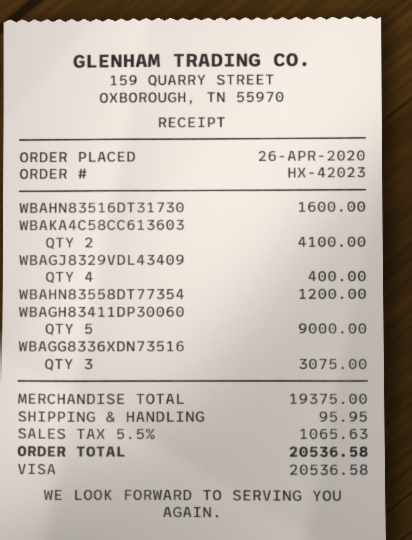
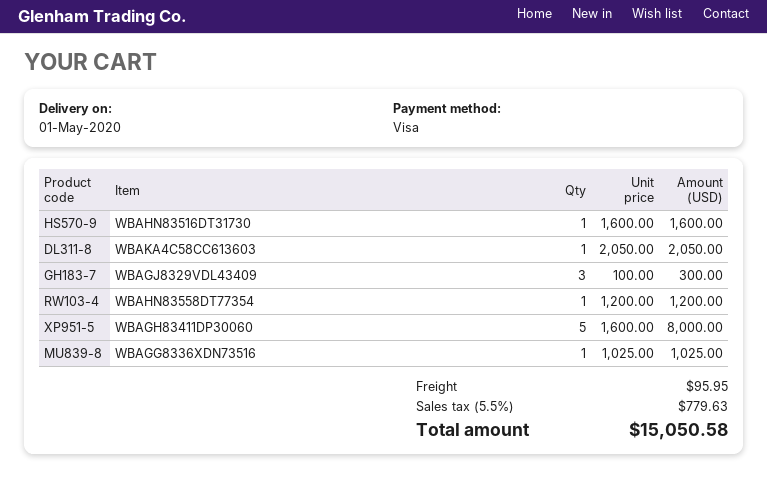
WBAKA4C58CC613603: 2 for 4100.00 -> 1 for 2050.00
WBAGJ8329VDL43409: 4 for 400.00 -> 3 for 300.00
WBAGH83411DP30060: 5 for 9000.00 -> 5 for 8000.00
WBAGG8336XDN73516: 3 for 3075.00 -> 1 for 1025.00
tax: 5.5% = 1065.63 -> 5.5% = 779.63
total: 20536.58 -> 15050.58

